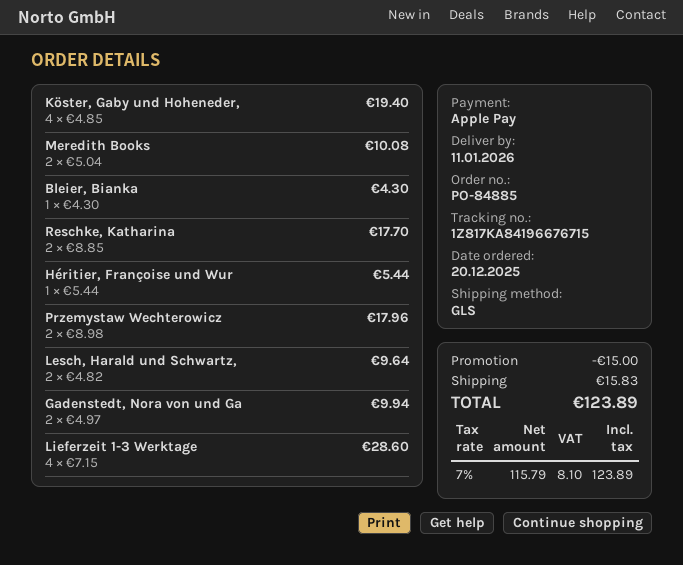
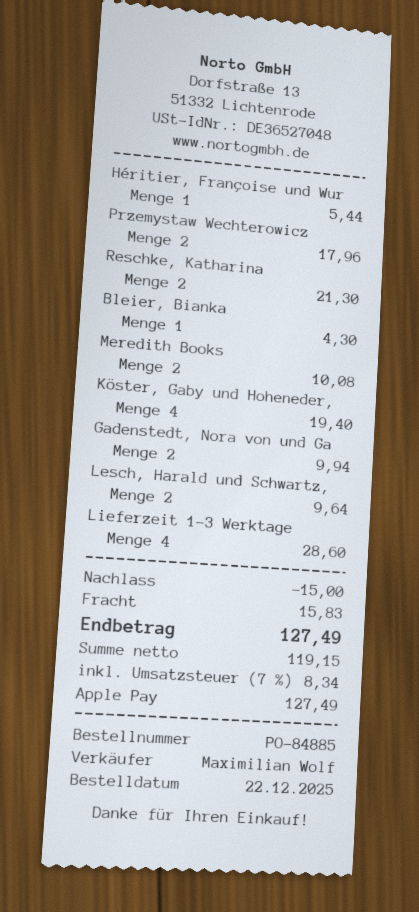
order date: 2025-12-20 -> 2025-12-22
Reschke, Katharina: 2 for 17.70 -> 2 for 21.30
net: 115.79 -> 119.15
tax: 7% = 8.10 -> 7% = 8.34
total: 123.89 -> 127.49

